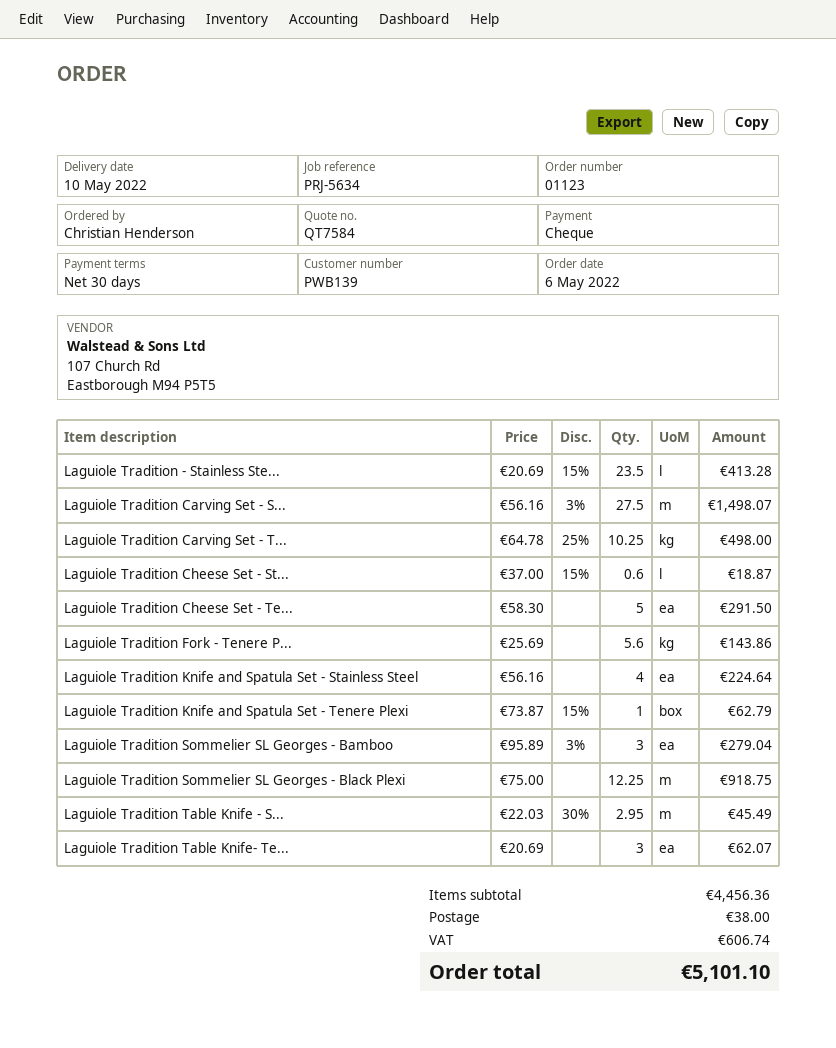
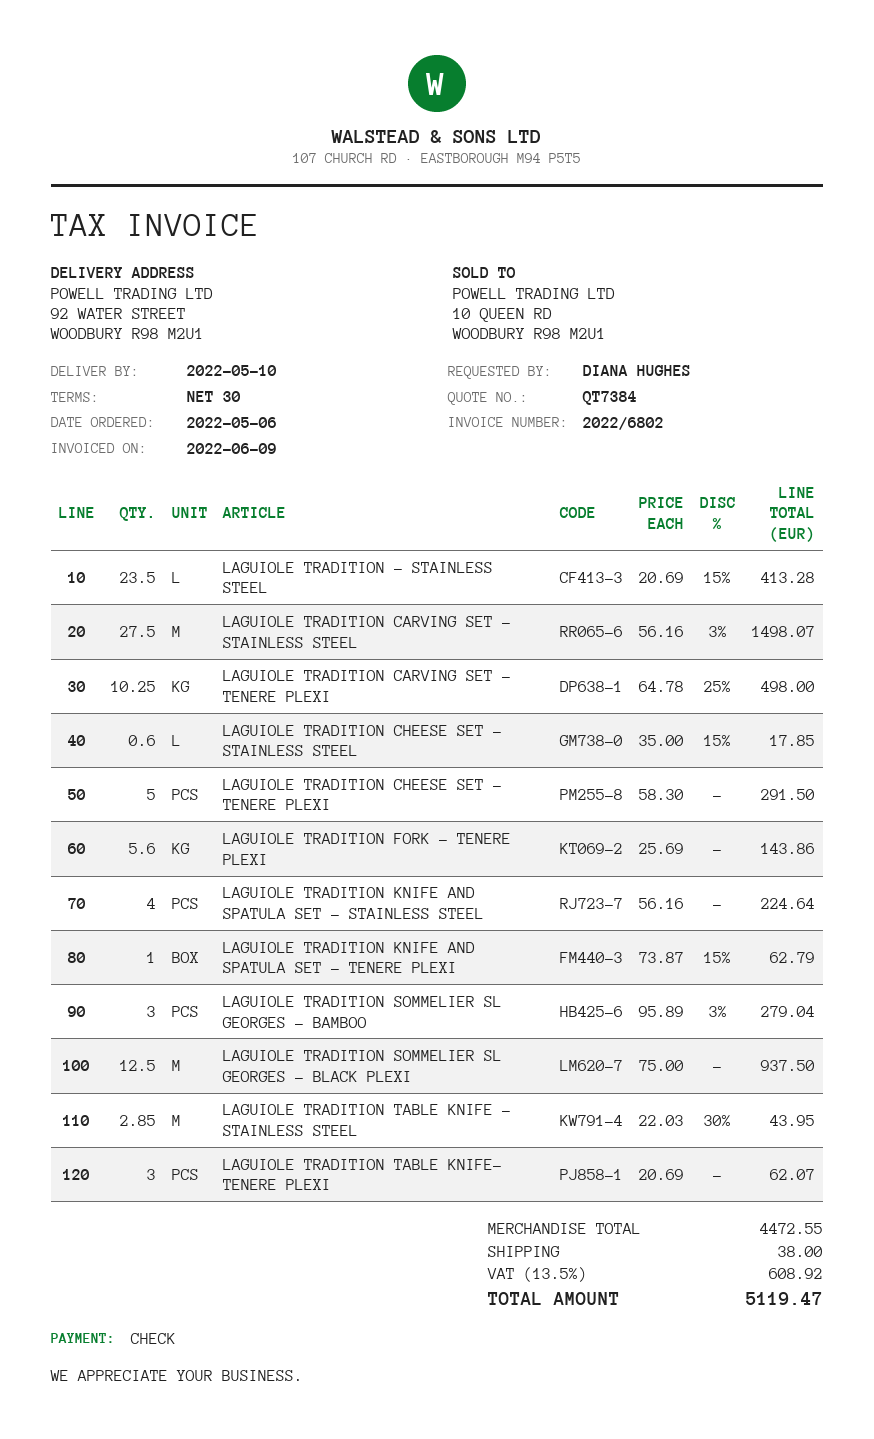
quote number: QT7584 -> QT7384
ordered by: Christian Henderson -> DIANA HUGHES
Laguiole Tradition Cheese Set - St...: 0.6 x 37.00 - 15% = 18.87 -> 0.6 x 35.00 - 15% = 17.85
Laguiole Tradition Sommelier SL Georges - Black Plexi: 12.25 x 75.00 = 918.75 -> 12.5 x 75.00 = 937.50
Laguiole Tradition Table Knife - S...: 2.95 x 22.03 - 30% = 45.49 -> 2.85 x 22.03 - 30% = 43.95
subtotal: 4456.36 -> 4472.55
tax: 606.74 -> 608.92
total: 5101.10 -> 5119.47

